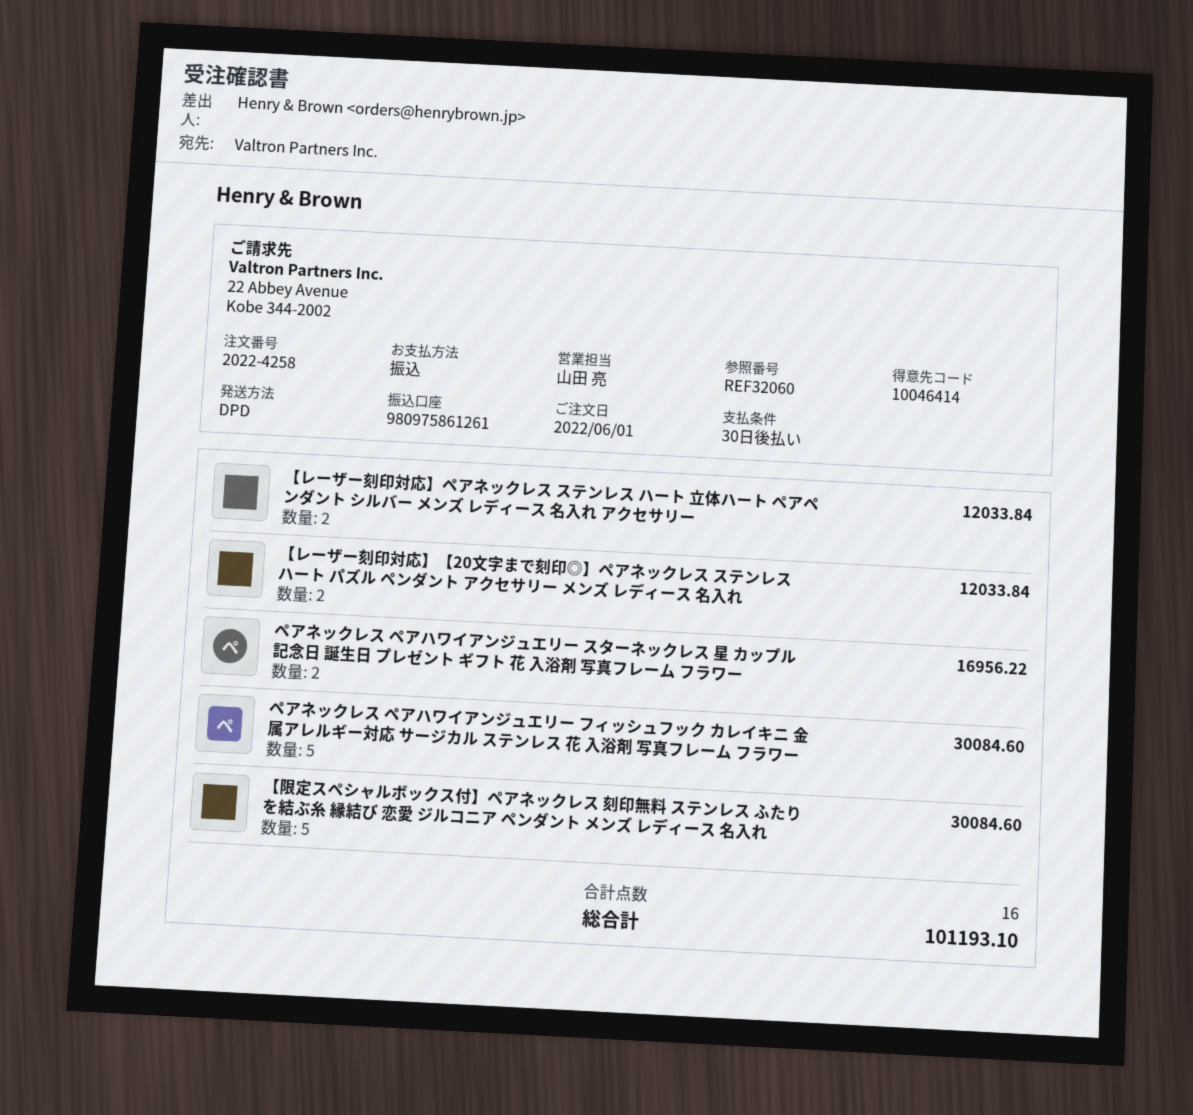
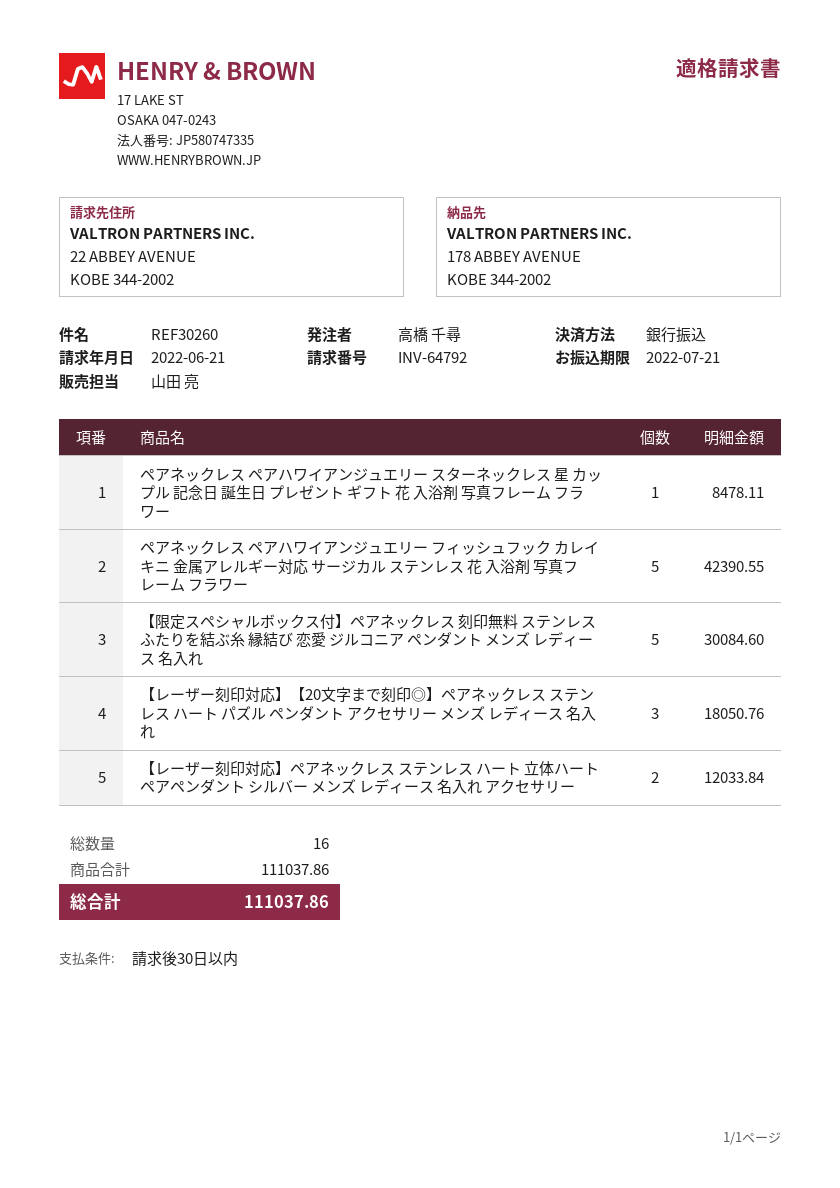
reference: REF32060 -> REF30260
【レーザー刻印対応】【20文字まで刻印◎】ペアネックレス ステンレス ハート パズル ペンダント アクセサリー メンズ レディース 名入れ: 2 for 12033.84 -> 3 for 18050.76
ペアネックレス ペアハワイアンジュエリー スターネックレス 星 カップル 記念日 誕生日 プレゼント ギフト 花 入浴剤 写真フレーム フラワー: 2 for 16956.22 -> 1 for 8478.11
ペアネックレス ペアハワイアンジュエリー フィッシュフック カレイキニ 金属アレルギー対応 サージカル ステンレス 花 入浴剤 写真フレーム フラワー: 5 for 30084.60 -> 5 for 42390.55
total: 101193.10 -> 111037.86

